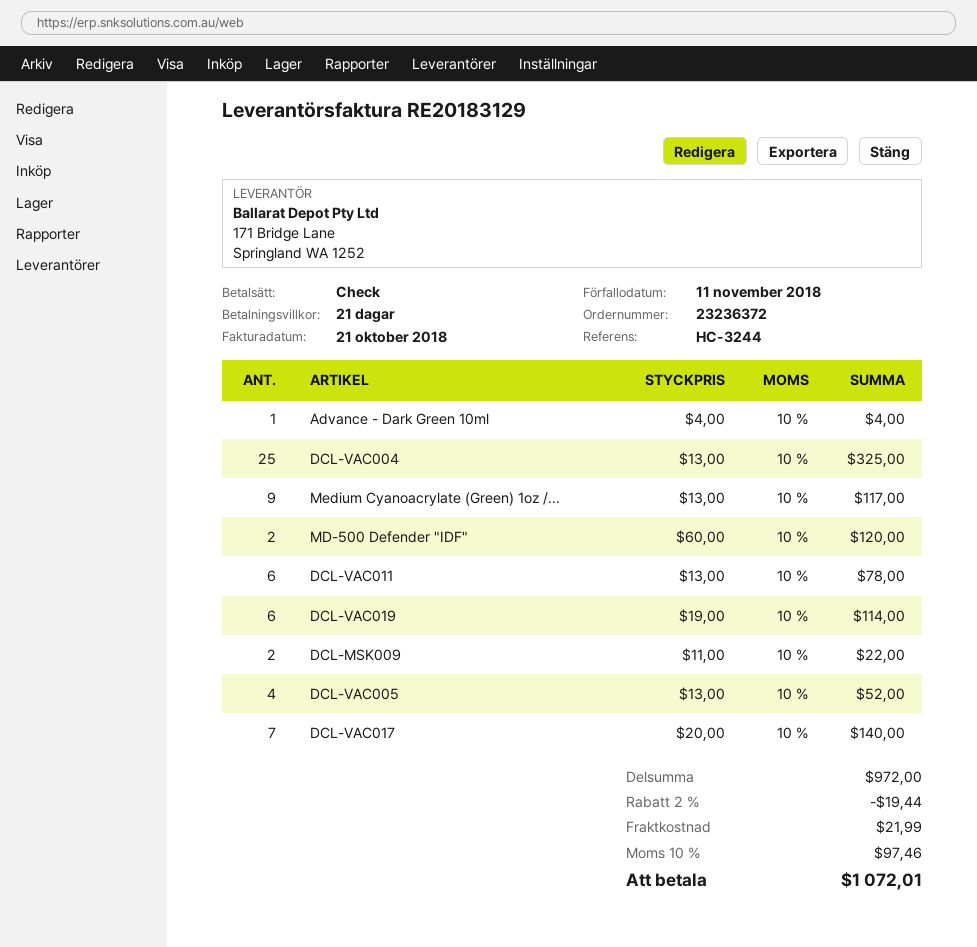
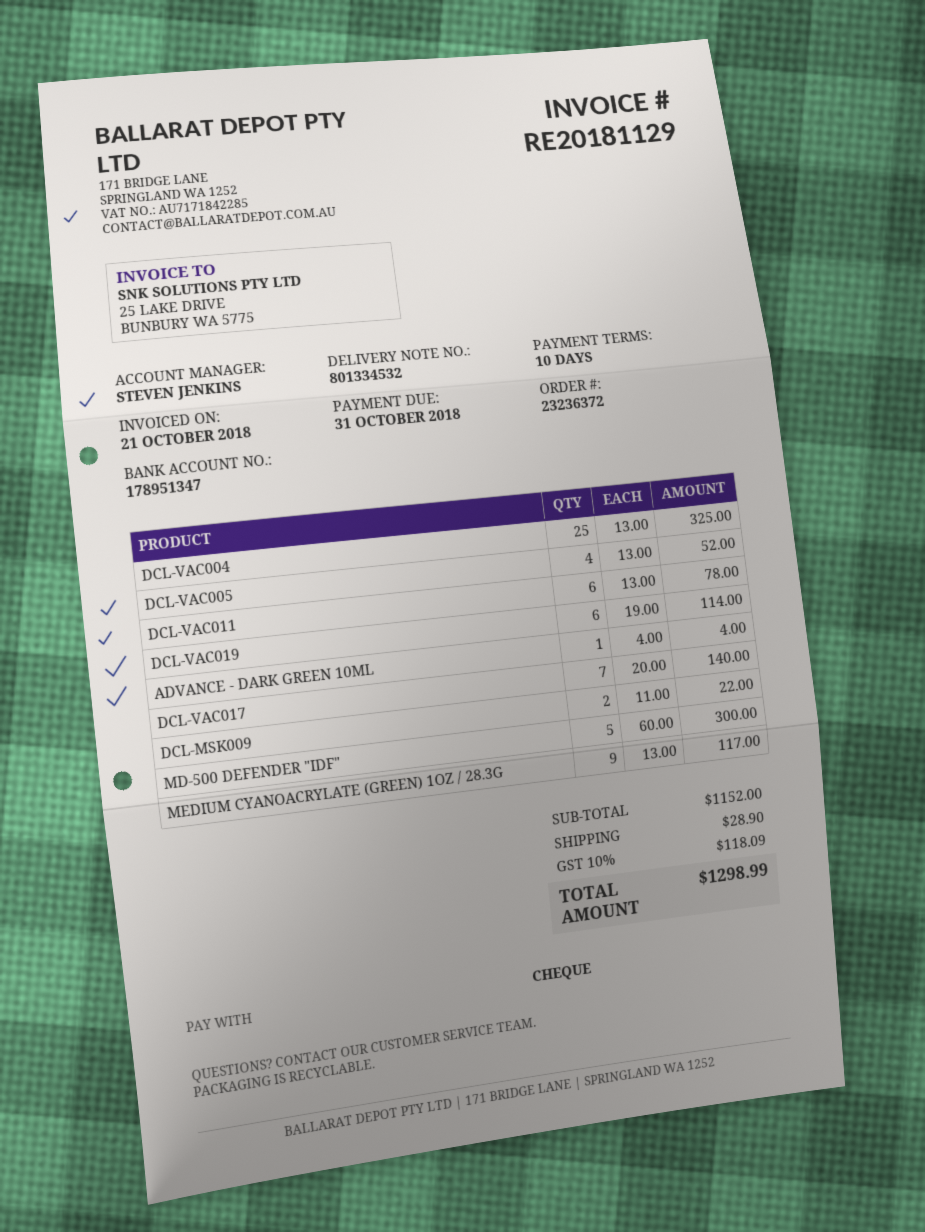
invoice number: RE20183129 -> RE20181129
payment terms: 21 days -> 10 days
due date: 2018-11-11 -> 2018-10-31
MD-500 Defender "IDF": 2 x 60.00 = 120.00 -> 5 x 60.00 = 300.00
subtotal: 972.00 -> 1152.00
discount: 2% = 19.44 -> none
shipping: 21.99 -> 28.90
tax: 10% = 97.46 -> 10% = 118.09
total: 1072.01 -> 1298.99

